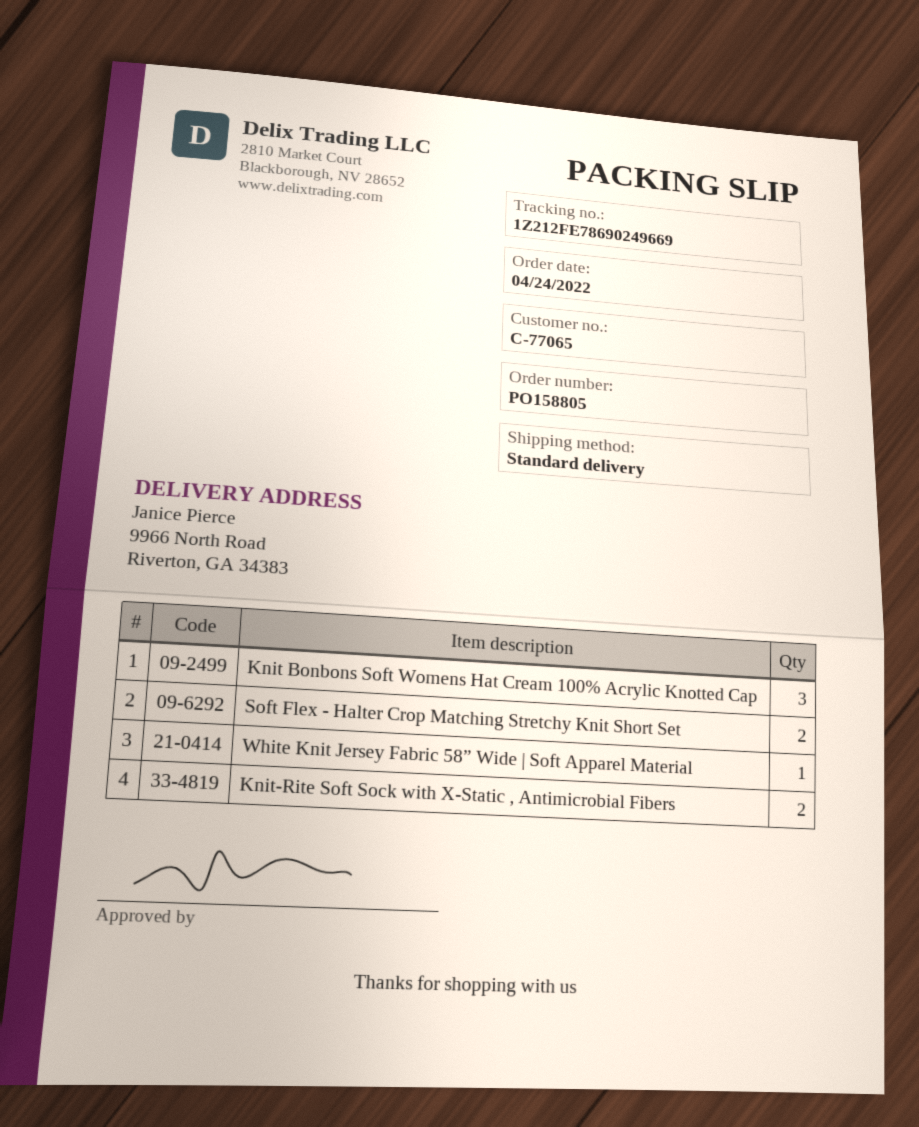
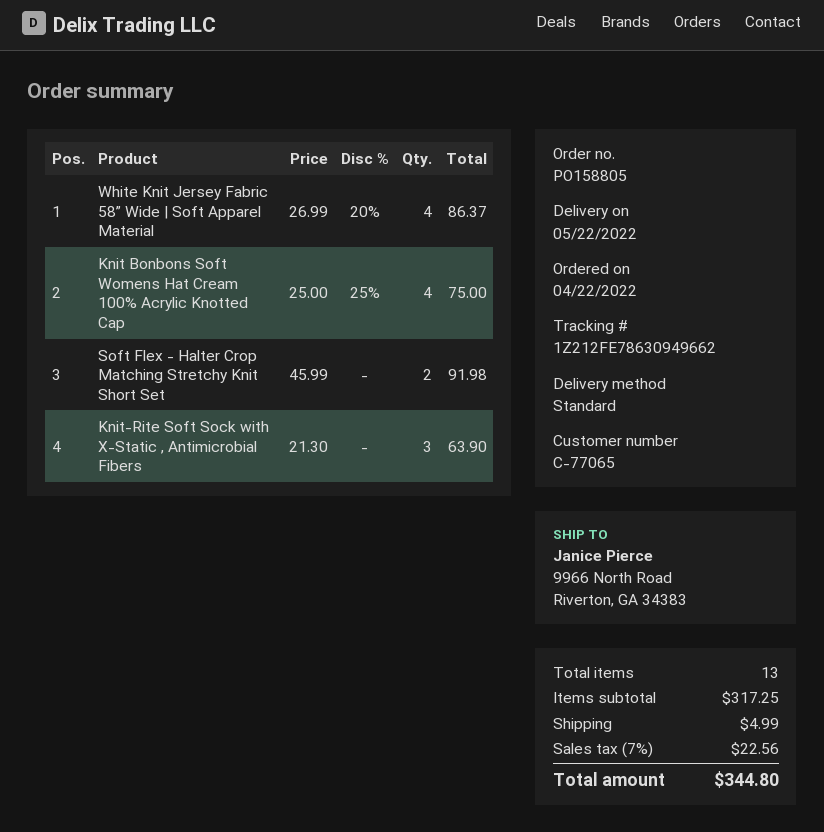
order date: 2022-04-24 -> 2022-04-22
tracking number: 1Z212FE78690249669 -> 1Z212FE78630949662
Knit Bonbons Soft Womens Hat Cream 100% Acrylic Knotted Cap: 3 -> 4
White Knit Jersey Fabric 58” Wide | Soft Apparel Material: 1 -> 4
Knit-Rite Soft Sock with X-Static , Antimicrobial Fibers: 2 -> 3

